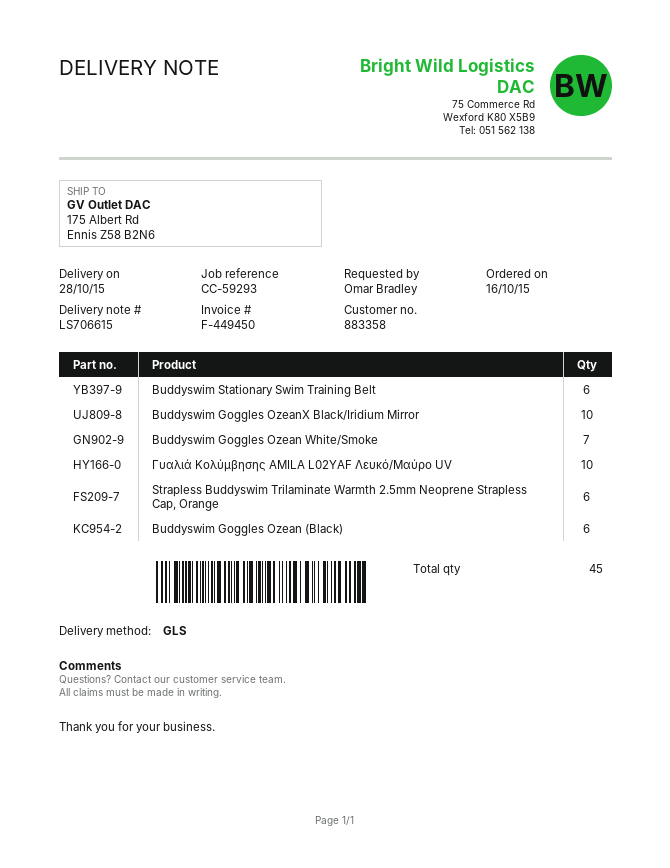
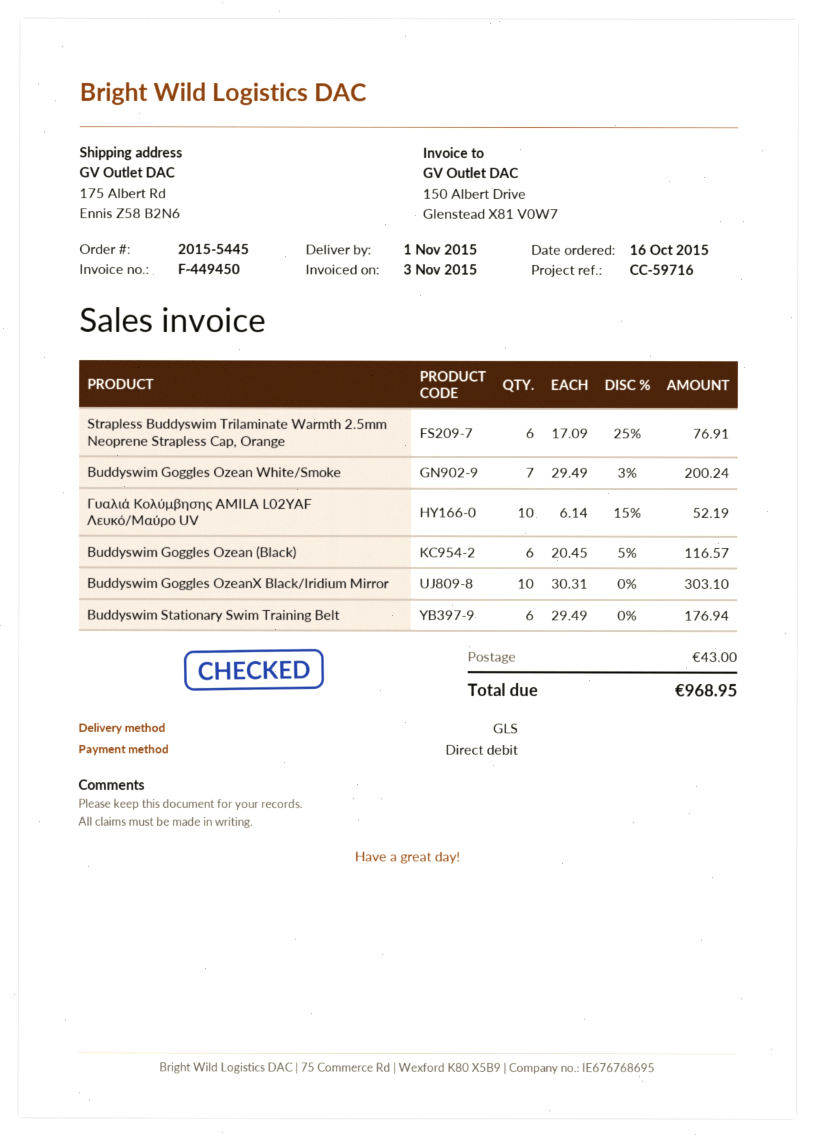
delivery date: 2015-10-28 -> 2015-11-01
reference: CC-59293 -> CC-59716

